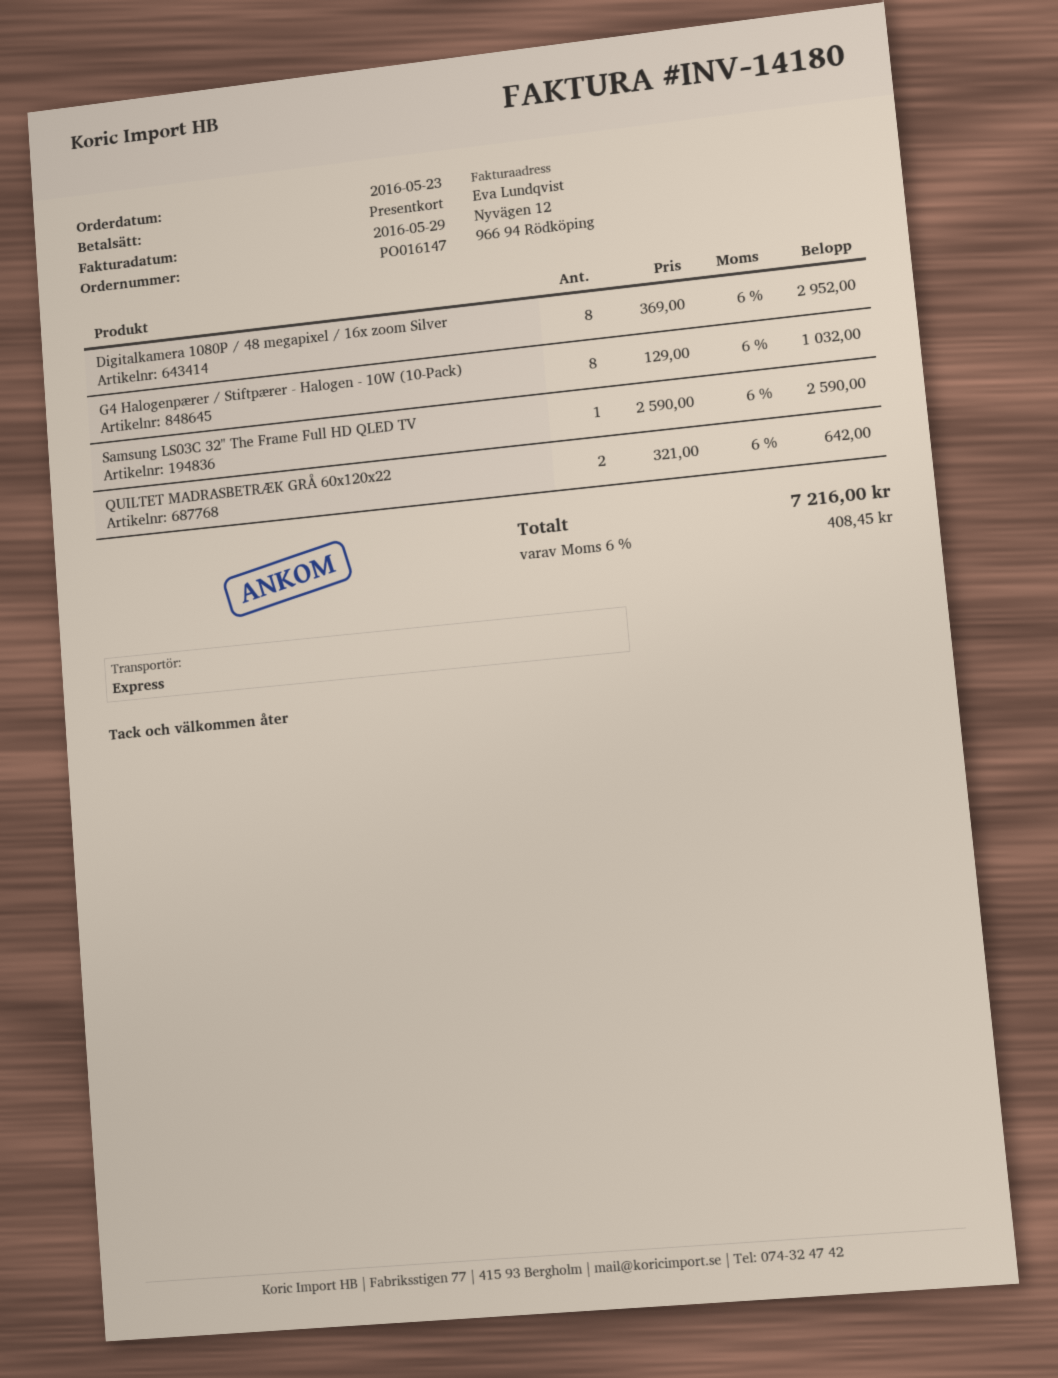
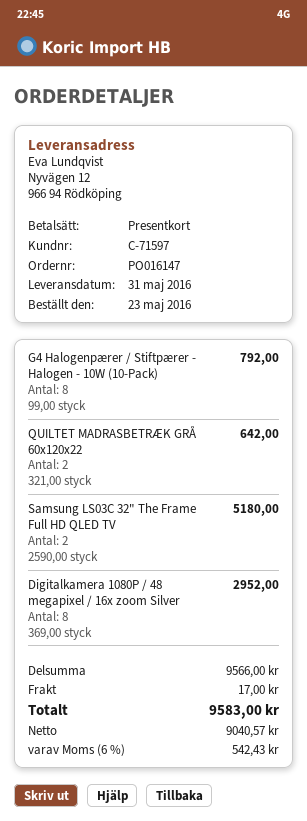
G4 Halogenpærer / Stiftpærer - Halogen - 10W (10-Pack): 8 x 129.00 = 1032.00 -> 8 x 99.00 = 792.00
Samsung LS03C 32" The Frame Full HD QLED TV: 1 x 2590.00 = 2590.00 -> 2 x 2590.00 = 5180.00
shipping: none -> 17.00
tax: 6% = 408.45 -> 6% = 542.43
total: 7216.00 -> 9583.00

